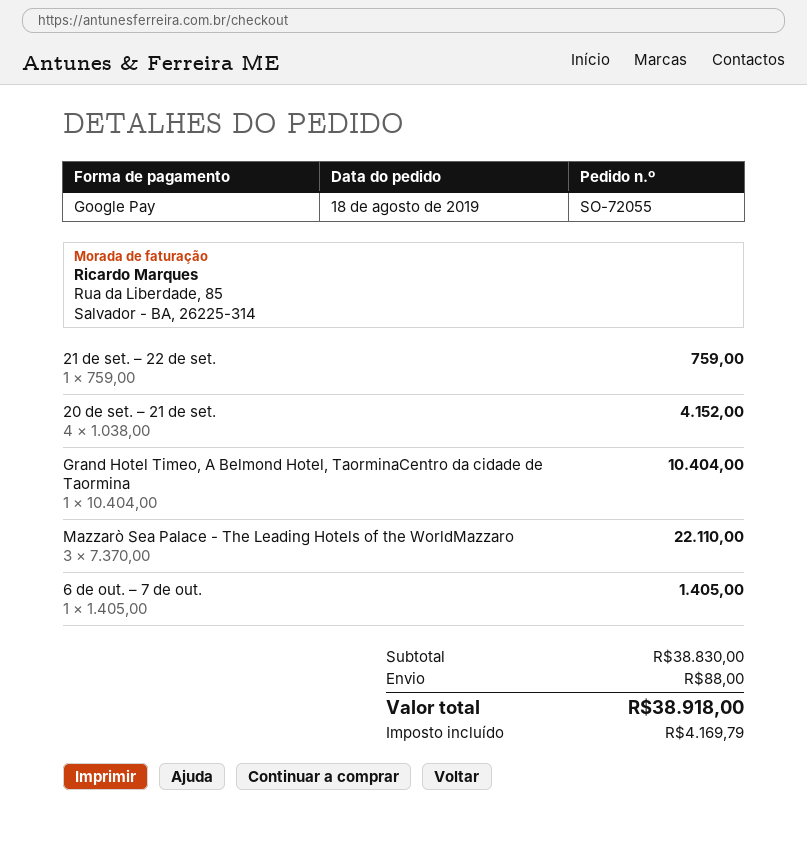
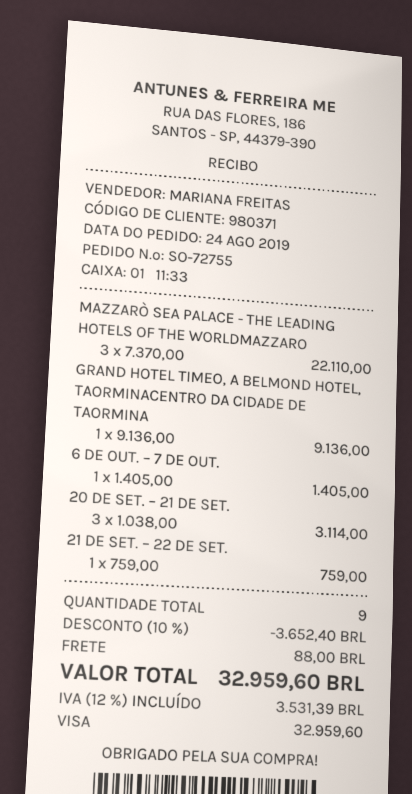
order number: SO-72055 -> SO-72755
order date: 2019-08-18 -> 2019-08-24
payment method: Google Pay -> Visa
20 de set. – 21 de set.: 4 x 1038.00 = 4152.00 -> 3 x 1038.00 = 3114.00
Grand Hotel Timeo, A Belmond Hotel, TaorminaCentro da cidade de Taormina: 1 x 10404.00 = 10404.00 -> 1 x 9136.00 = 9136.00
discount: none -> 10% = 3652.40
tax: 4169.79 -> 3531.39
total: 38918.00 -> 32959.60

